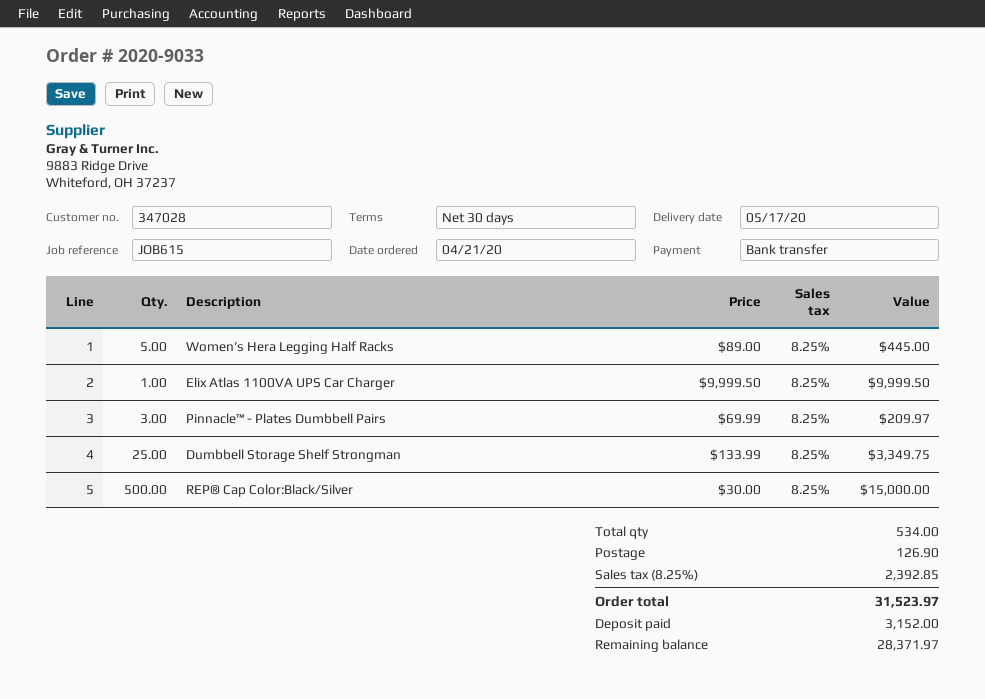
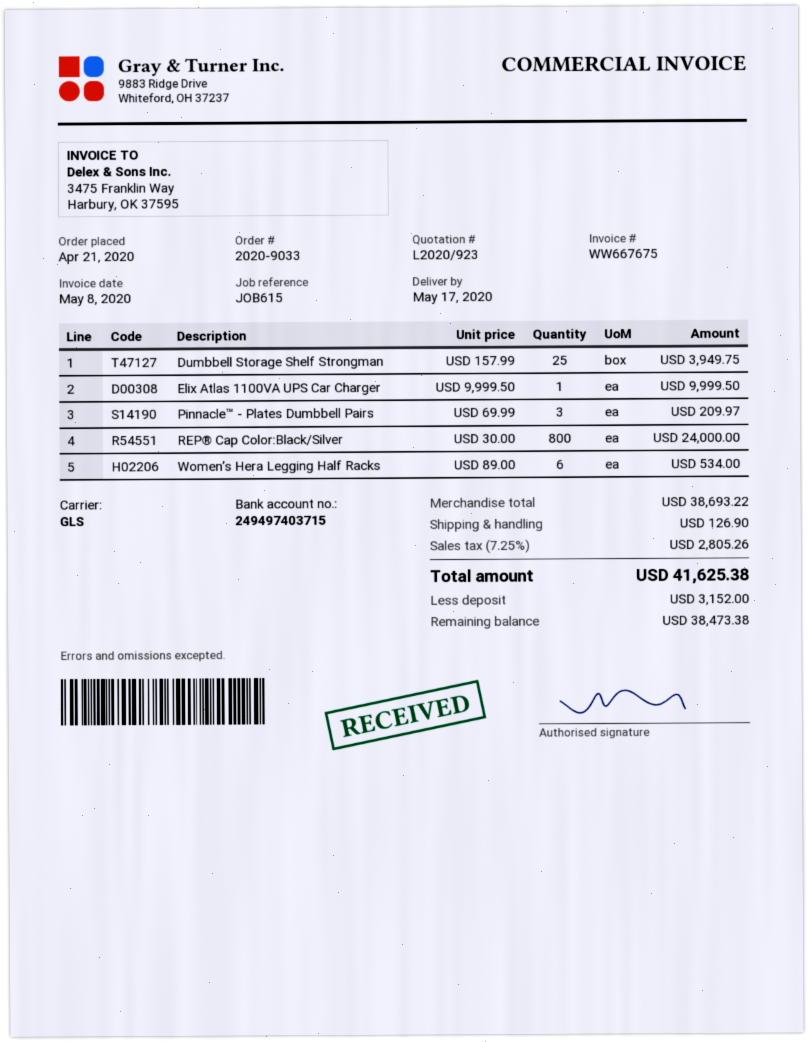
Women’s Hera Legging Half Racks: 5 x 89.00 = 445.00 -> 6 x 89.00 = 534.00
Dumbbell Storage Shelf Strongman: 25 x 133.99 = 3349.75 -> 25 x 157.99 = 3949.75
REP® Cap Color:Black/Silver: 500 x 30.00 = 15000.00 -> 800 x 30.00 = 24000.00
tax: 8.25% = 2392.85 -> 7.25% = 2805.26
total: 31523.97 -> 41625.38
balance: 28371.97 -> 38473.38

